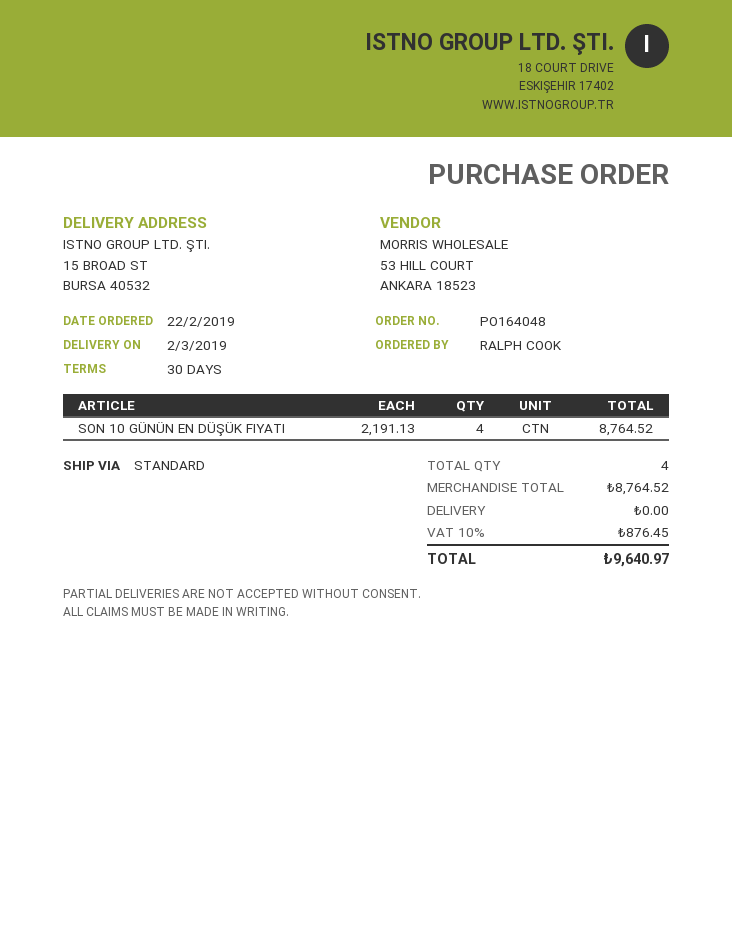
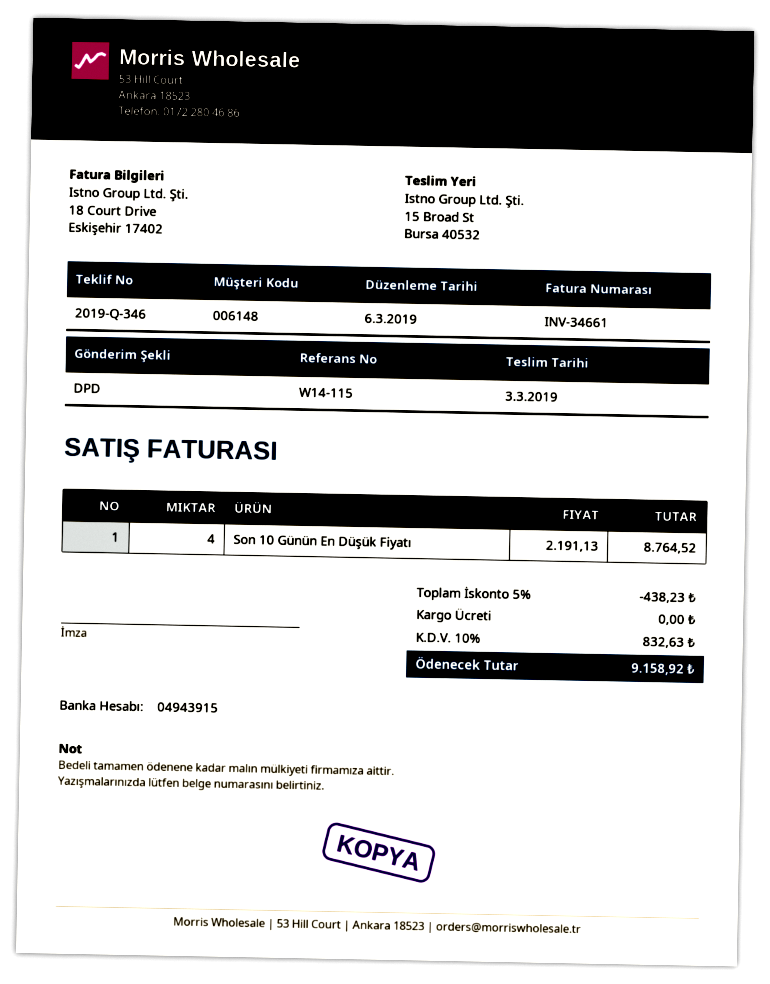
delivery date: 2019-03-02 -> 2019-03-03
shipping method: standard -> DPD
discount: none -> 5% = 438.23
tax: 10% = 876.45 -> 10% = 832.63
total: 9640.97 -> 9158.92

